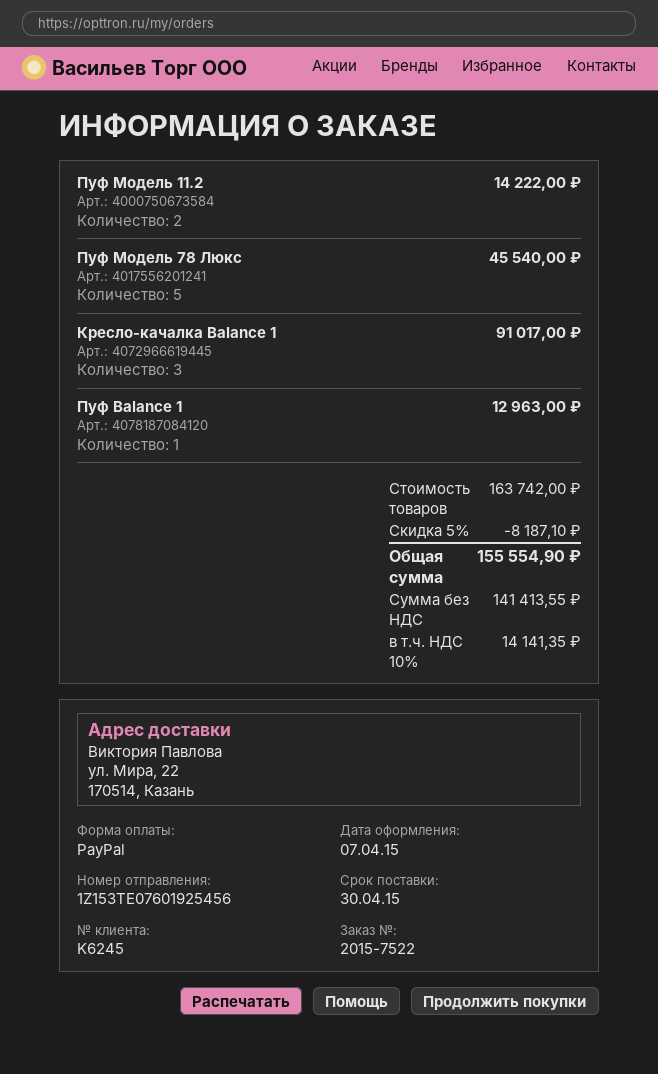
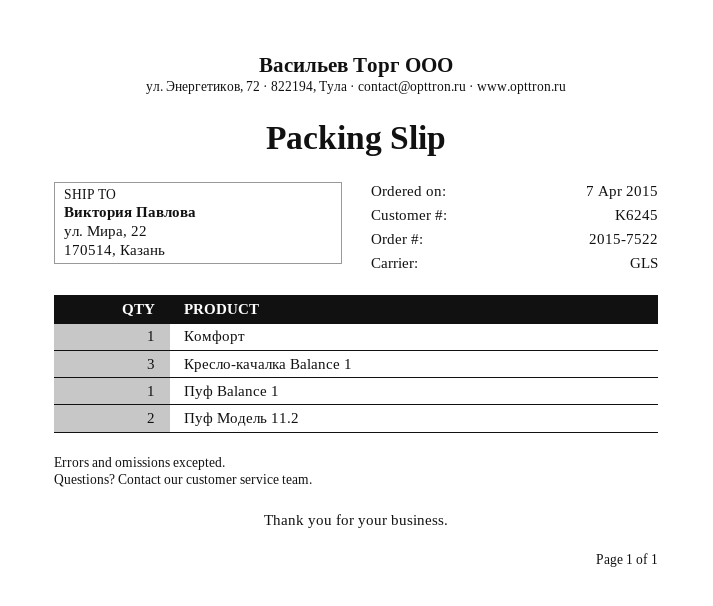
Пуф Модель 78 Люкс: 5 -> none
Комфорт: none -> 1

